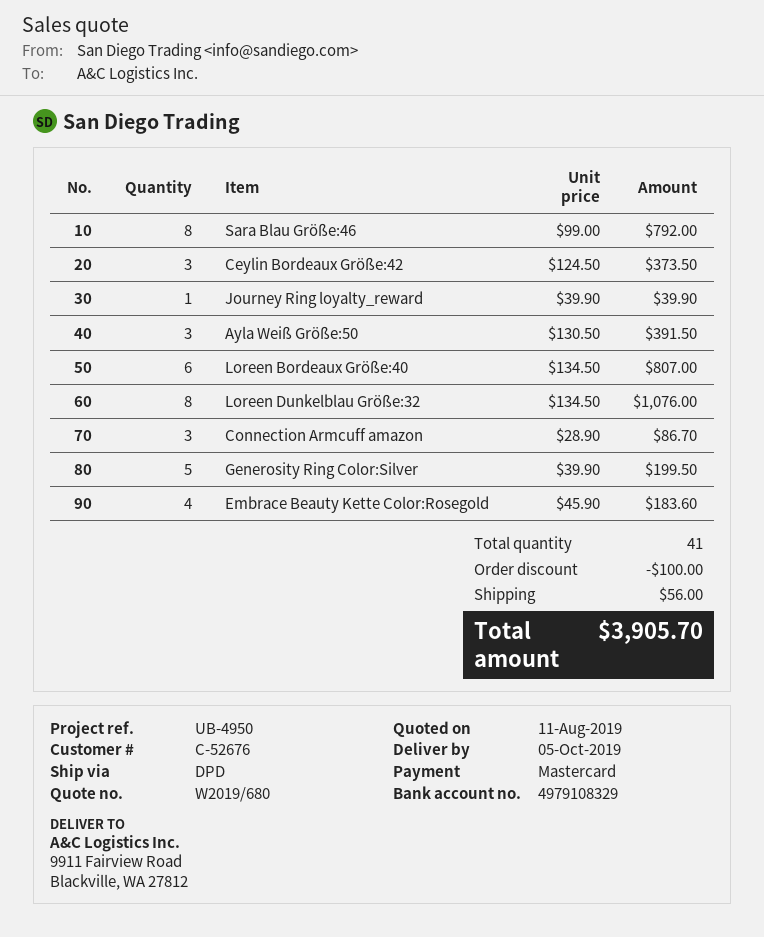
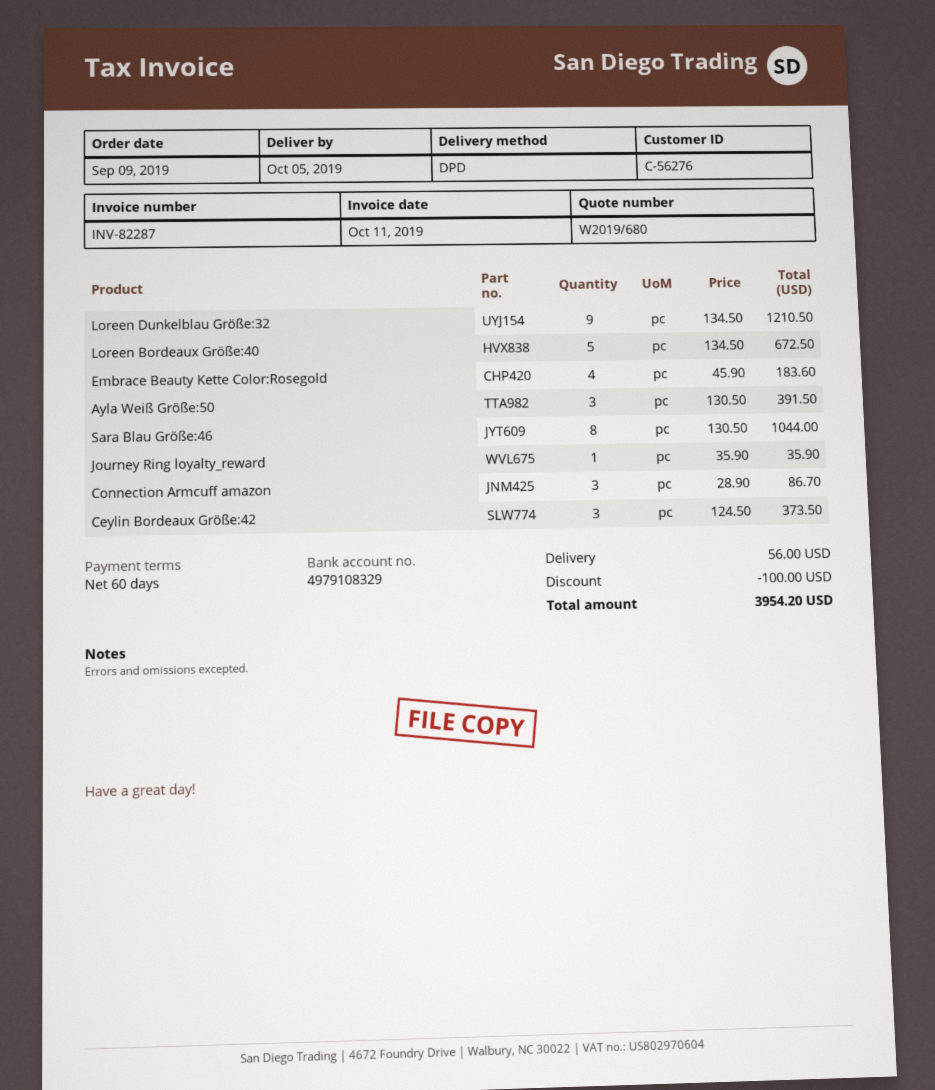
customer number: C-52676 -> C-56276
Sara Blau Größe:46: 8 x 99.00 = 792.00 -> 8 x 130.50 = 1044.00
Journey Ring loyalty_reward: 1 x 39.90 = 39.90 -> 1 x 35.90 = 35.90
Loreen Bordeaux Größe:40: 6 x 134.50 = 807.00 -> 5 x 134.50 = 672.50
Loreen Dunkelblau Größe:32: 8 x 134.50 = 1076.00 -> 9 x 134.50 = 1210.50
Generosity Ring Color:Silver: 5 x 39.90 = 199.50 -> none
total: 3905.70 -> 3954.20

